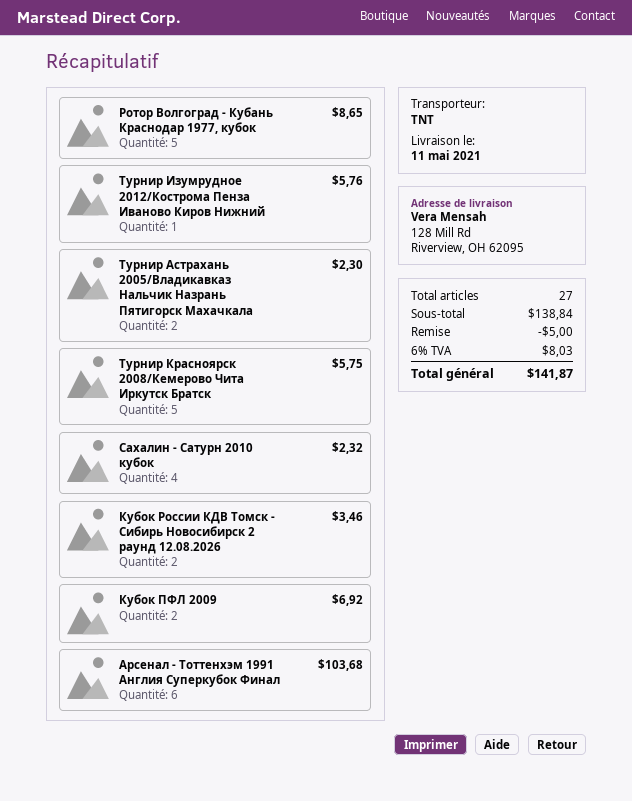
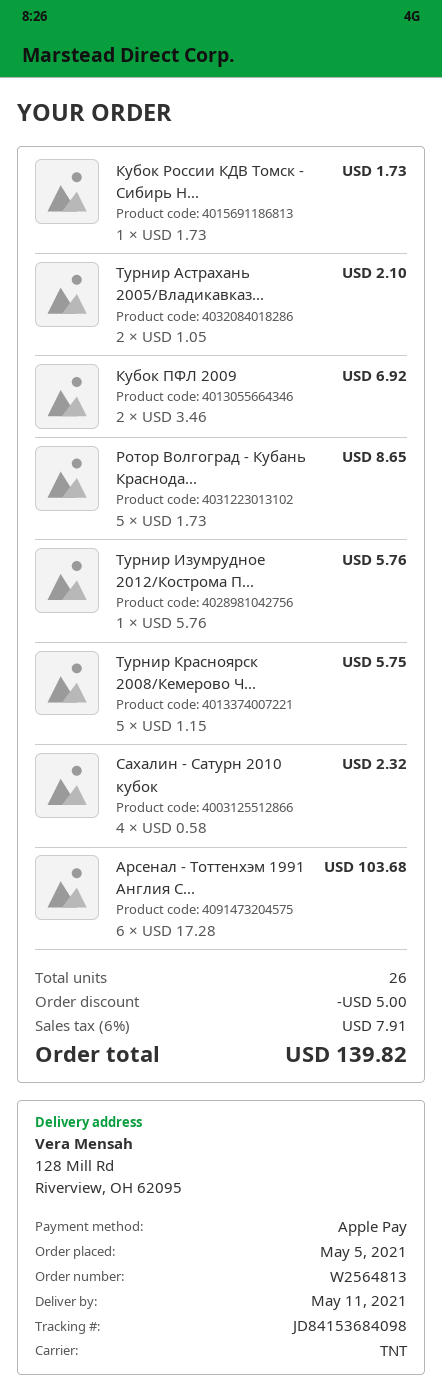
Турнир Астрахань 2005/Владикавказ Нальчик Назрань Пятигорск Махачкала: 2 for 2.30 -> 2 for 2.10
Кубок России КДВ Томск - Сибирь Новосибирск 2 раунд 12.08.2026: 2 for 3.46 -> 1 for 1.73
total quantity: 27 -> 26
tax: 6% = 8.03 -> 6% = 7.91
total: 141.87 -> 139.82

